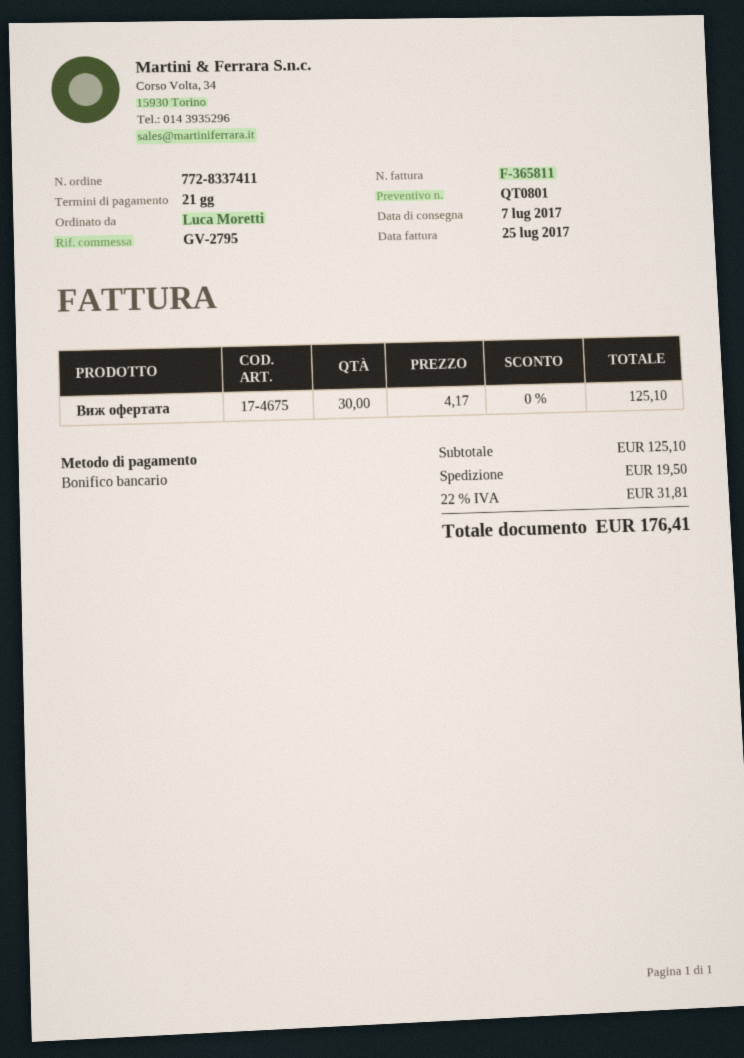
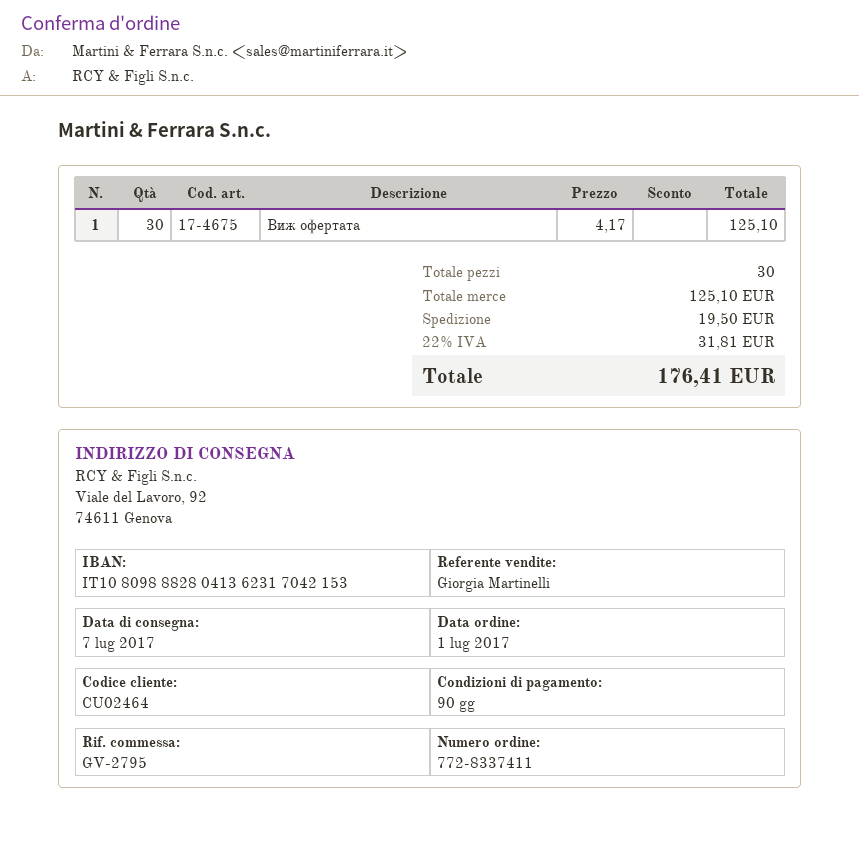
payment terms: 21 days -> 90 days

